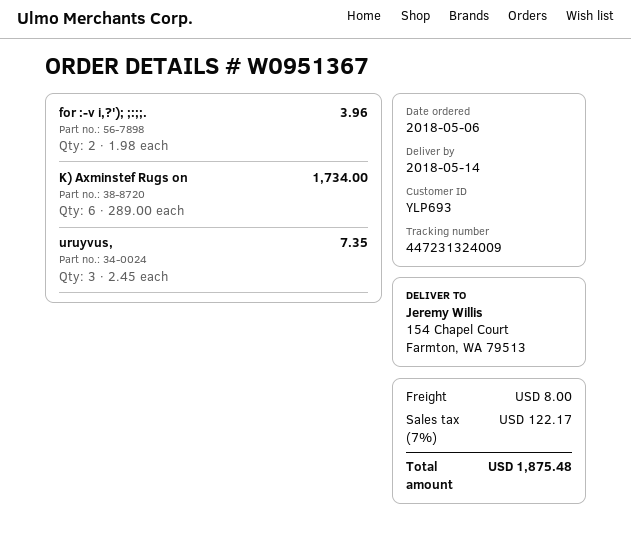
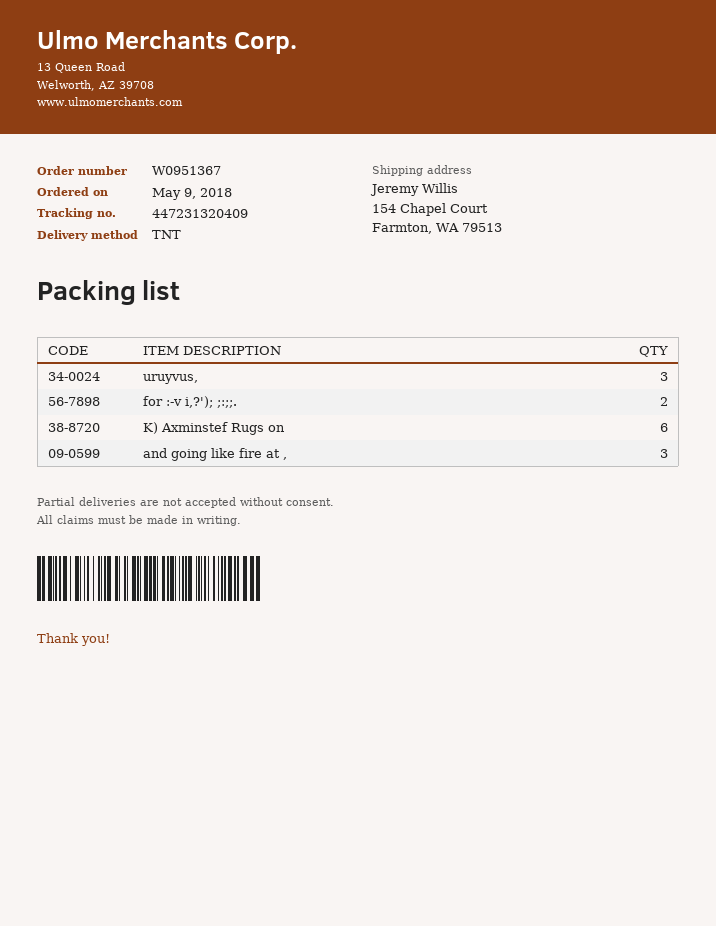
order date: 2018-05-06 -> 2018-05-09
tracking number: 447231324009 -> 447231320409
and going like fire at ,: none -> 3

